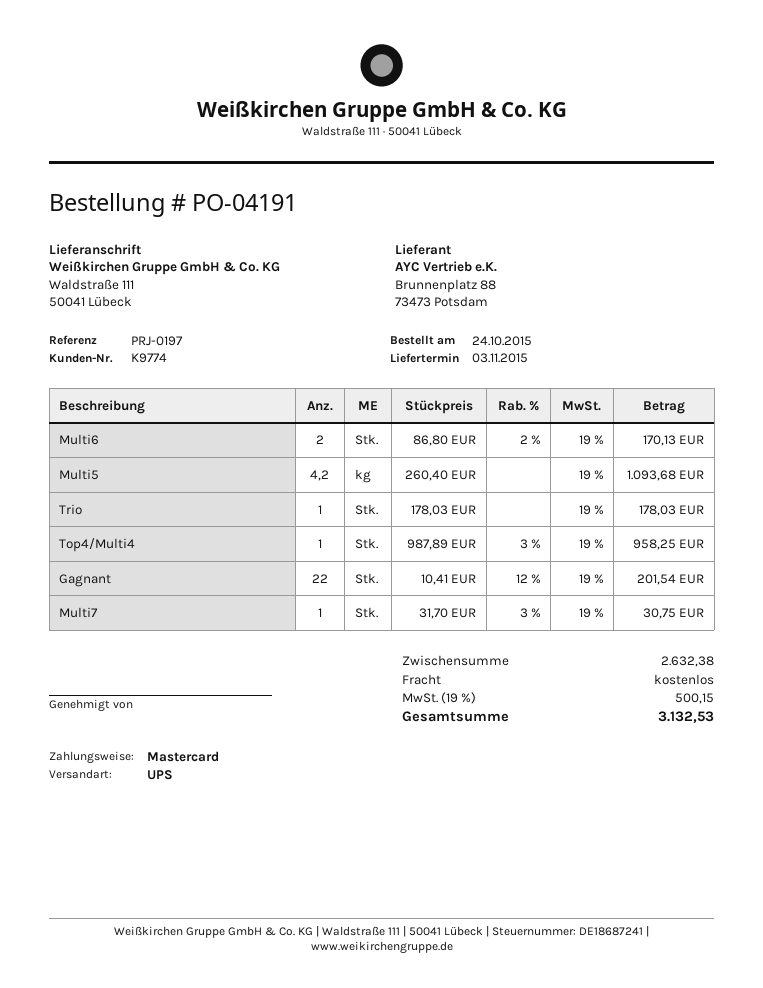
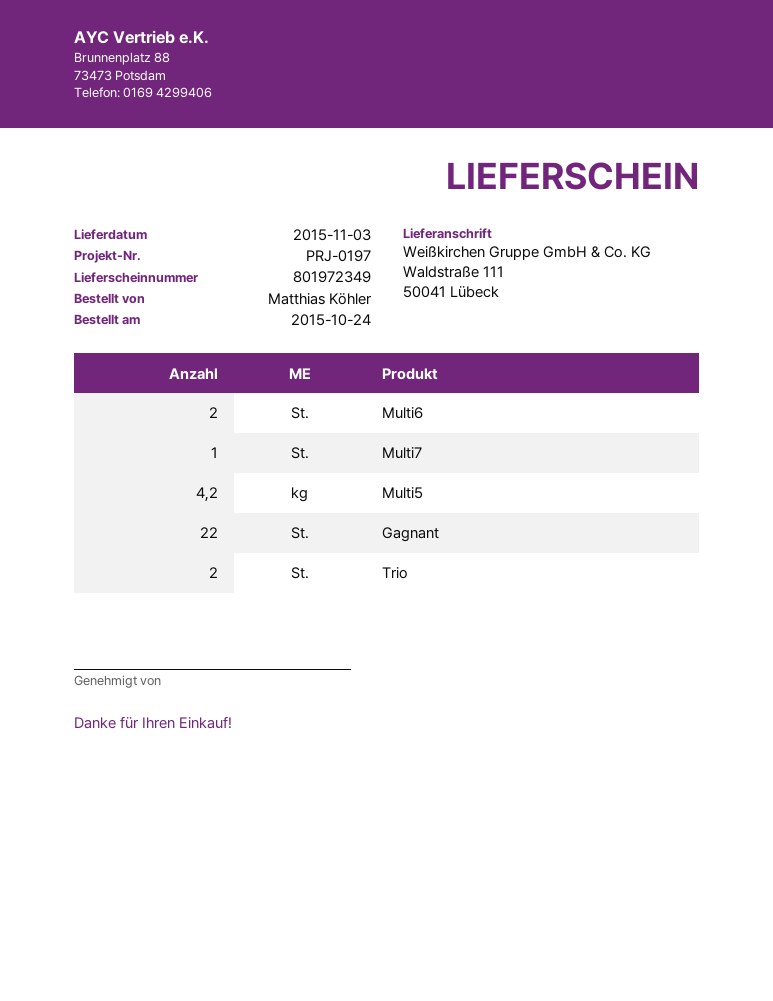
Trio: 1 -> 2
Top4/Multi4: 1 -> none

